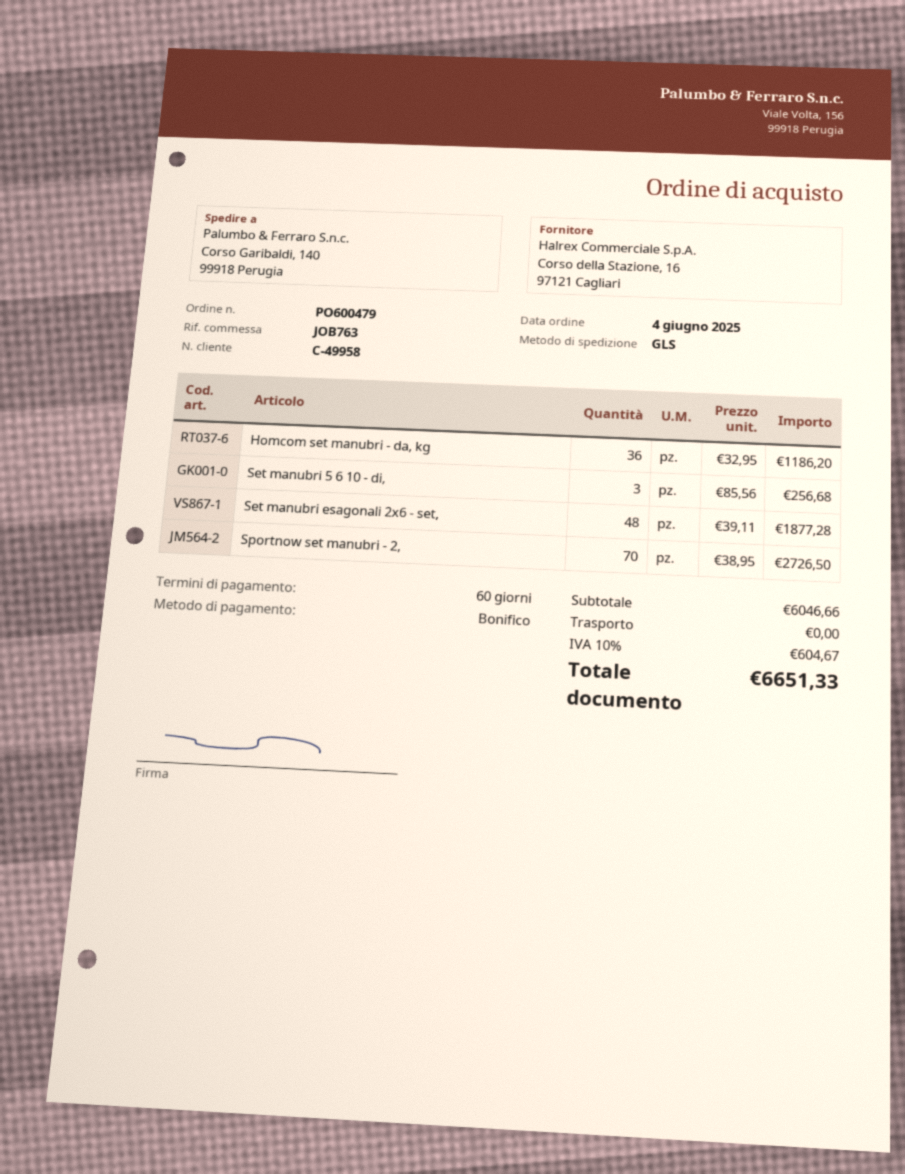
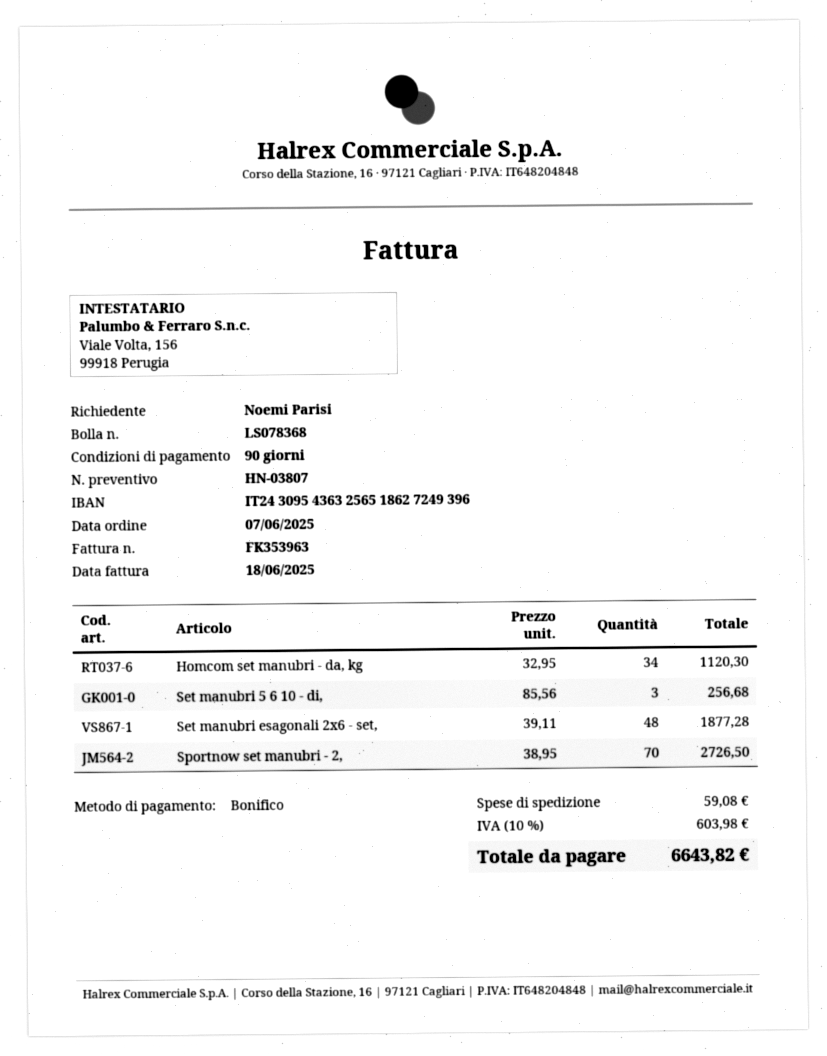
order date: 2025-06-04 -> 2025-06-07
payment terms: 60 days -> 90 days
Homcom set manubri - da, kg: 36 x 32.95 = 1186.20 -> 34 x 32.95 = 1120.30
shipping: 0.00 -> 59.08
tax: 10% = 604.67 -> 10% = 603.98
total: 6651.33 -> 6643.82

